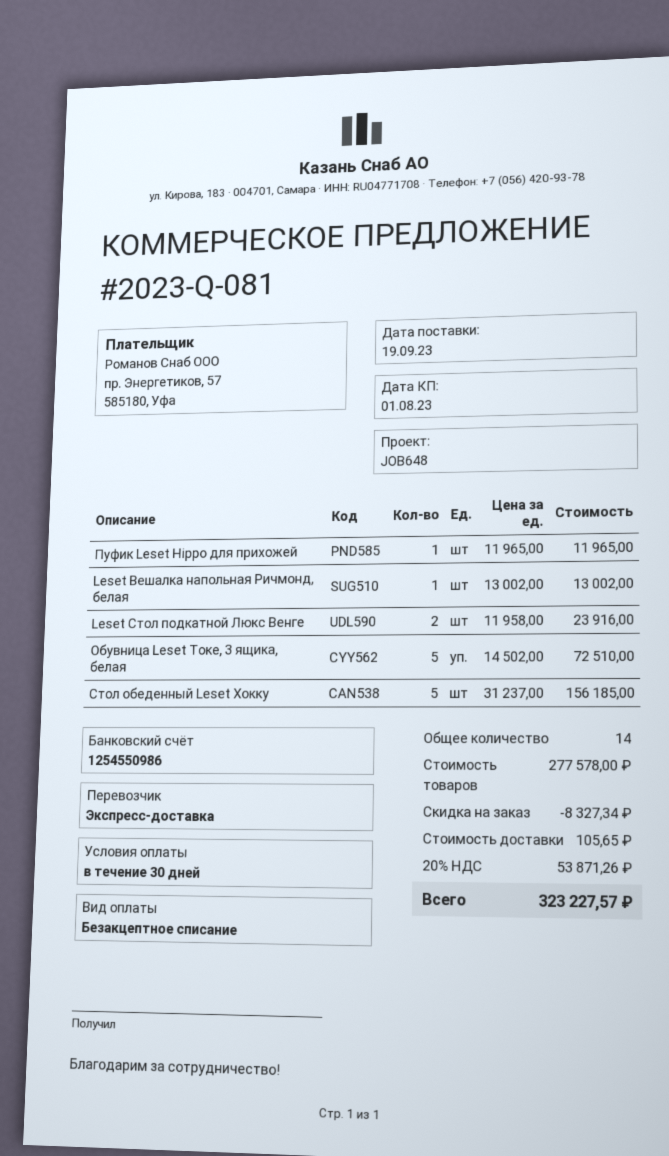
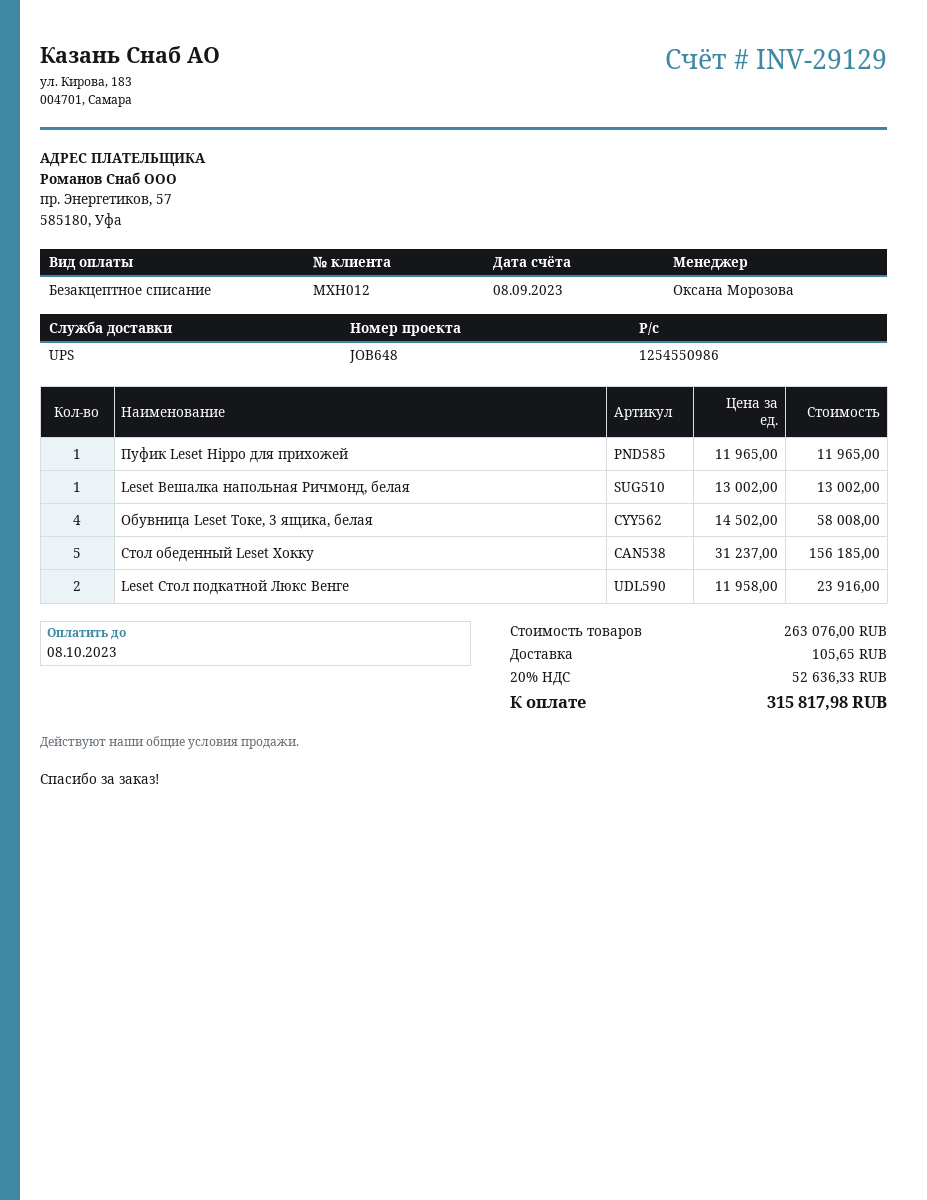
shipping method: express -> UPS
Обувница Leset Токе, 3 ящика, белая: 5 x 14502.00 = 72510.00 -> 4 x 14502.00 = 58008.00
subtotal: 277578.00 -> 263076.00
discount: 8327.34 -> none
tax: 20% = 53871.26 -> 20% = 52636.33
total: 323227.57 -> 315817.98

